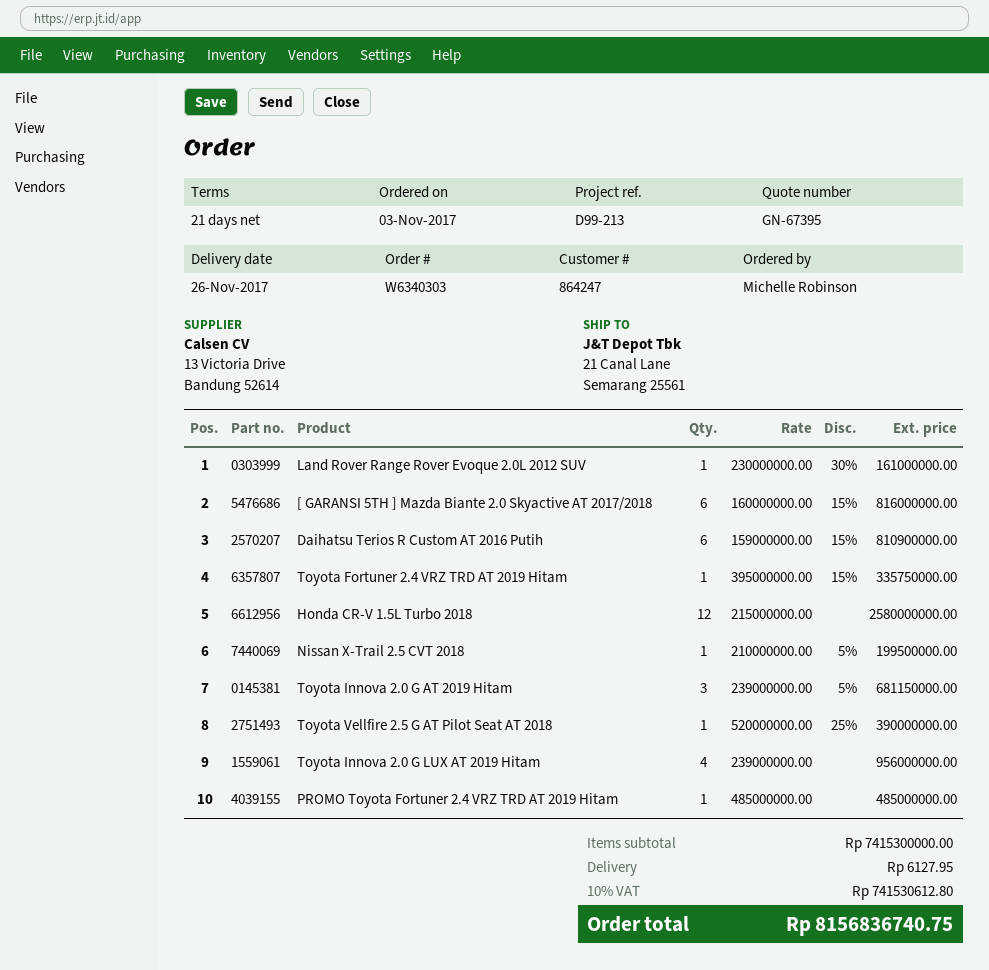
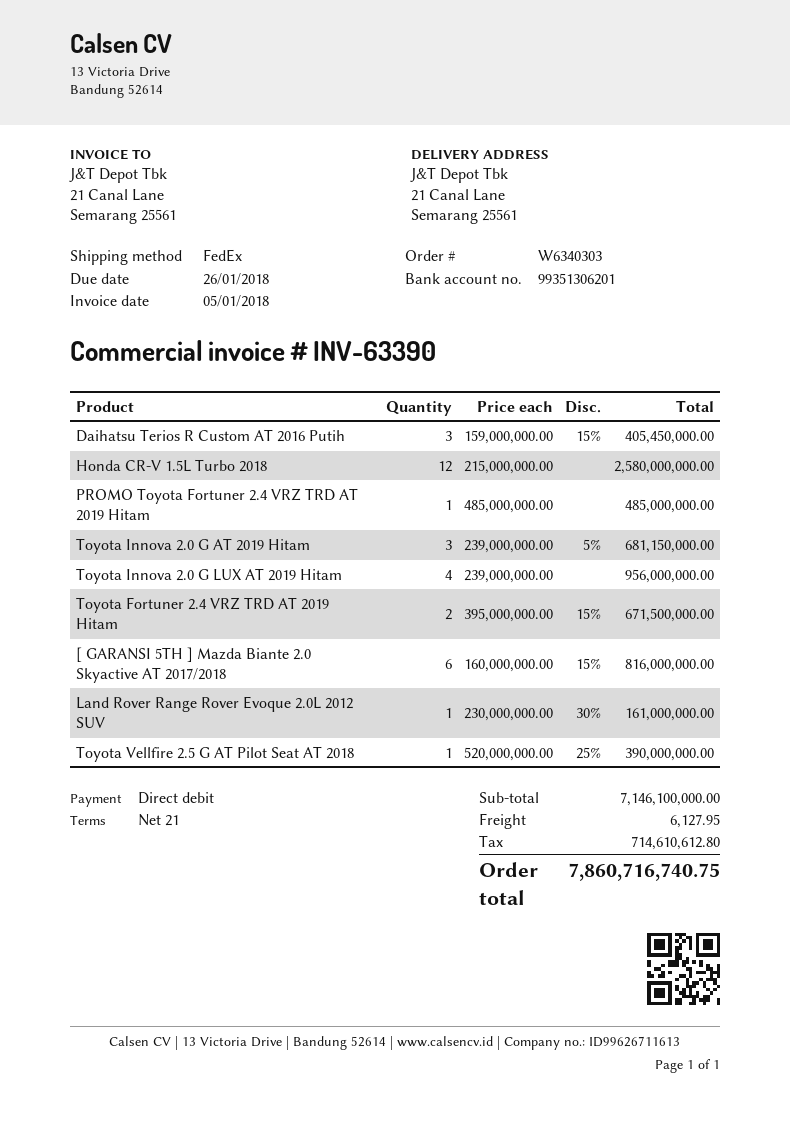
Daihatsu Terios R Custom AT 2016 Putih: 6 x 159000000.00 - 15% = 810900000.00 -> 3 x 159000000.00 - 15% = 405450000.00
Toyota Fortuner 2.4 VRZ TRD AT 2019 Hitam: 1 x 395000000.00 - 15% = 335750000.00 -> 2 x 395000000.00 - 15% = 671500000.00
Nissan X-Trail 2.5 CVT 2018: 1 x 210000000.00 - 5% = 199500000.00 -> none
subtotal: 7415300000.00 -> 7146100000.00
tax: 741530612.80 -> 714610612.80
total: 8156836740.75 -> 7860716740.75

